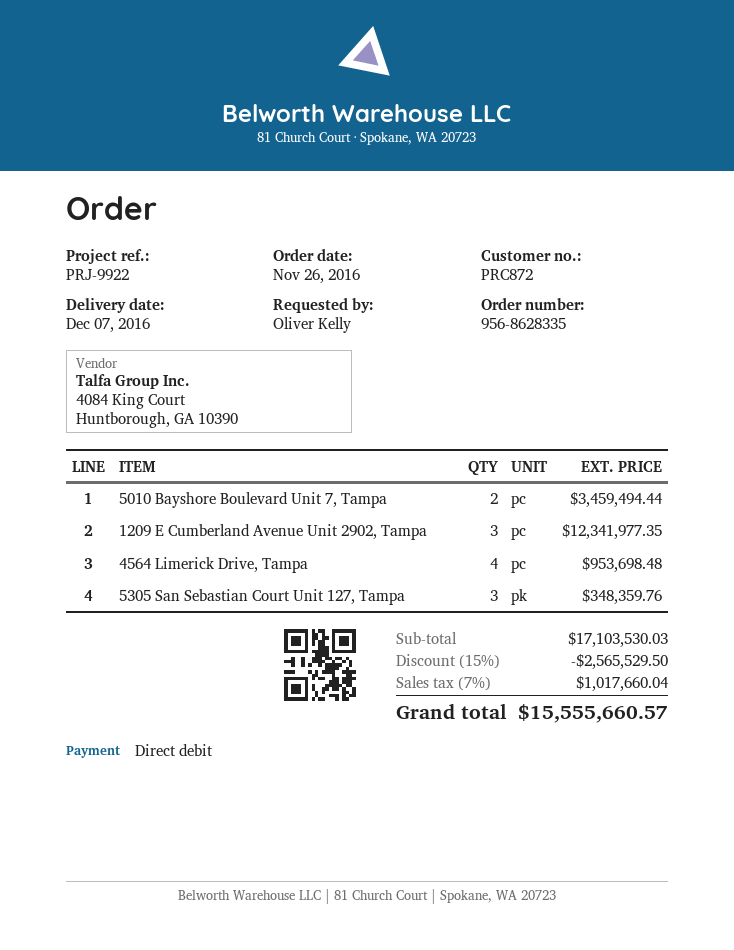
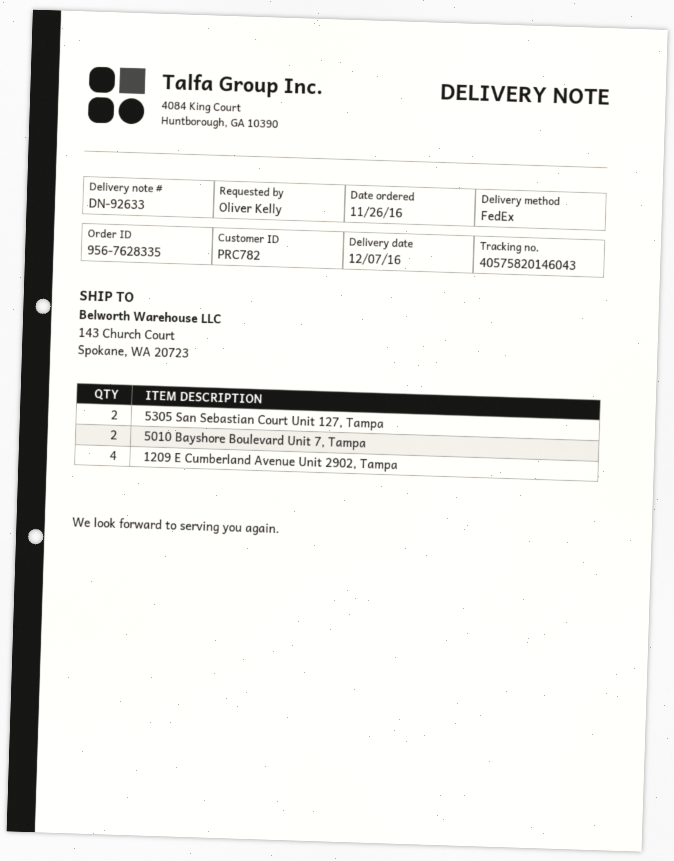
order number: 956-8628335 -> 956-7628335
customer number: PRC872 -> PRC782
1209 E Cumberland Avenue Unit 2902, Tampa: 3 -> 4
4564 Limerick Drive, Tampa: 4 -> none
5305 San Sebastian Court Unit 127, Tampa: 3 -> 2

